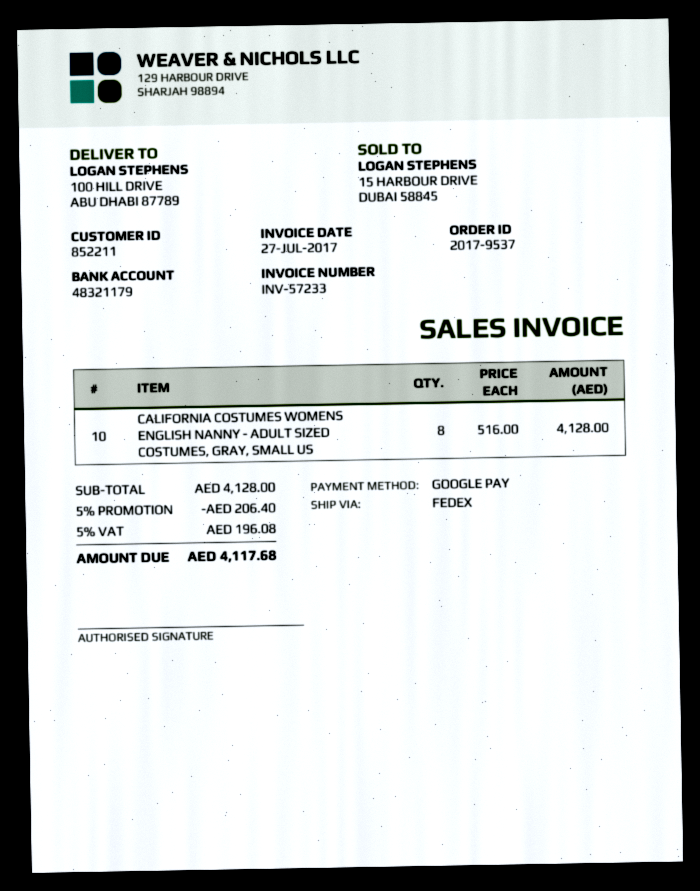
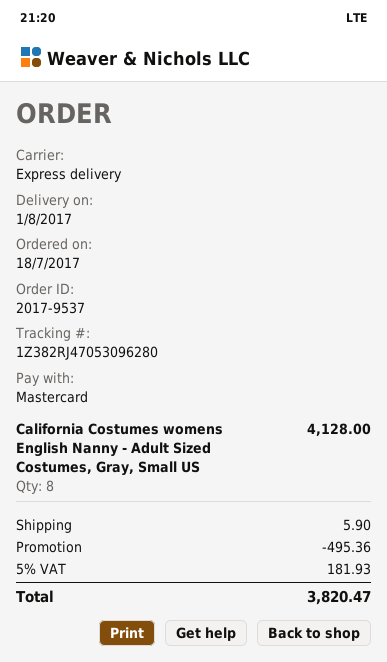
payment method: Google Pay -> Mastercard
shipping method: FedEx -> express
discount: 206.40 -> 495.36
shipping: none -> 5.90
tax: 5% = 196.08 -> 5% = 181.93
total: 4117.68 -> 3820.47

